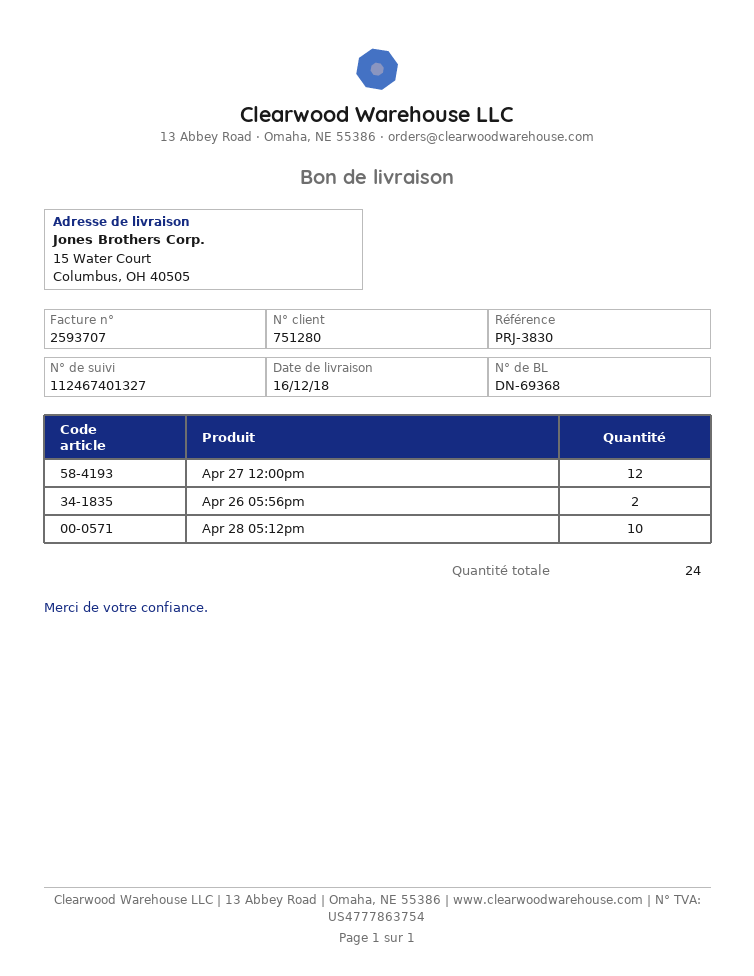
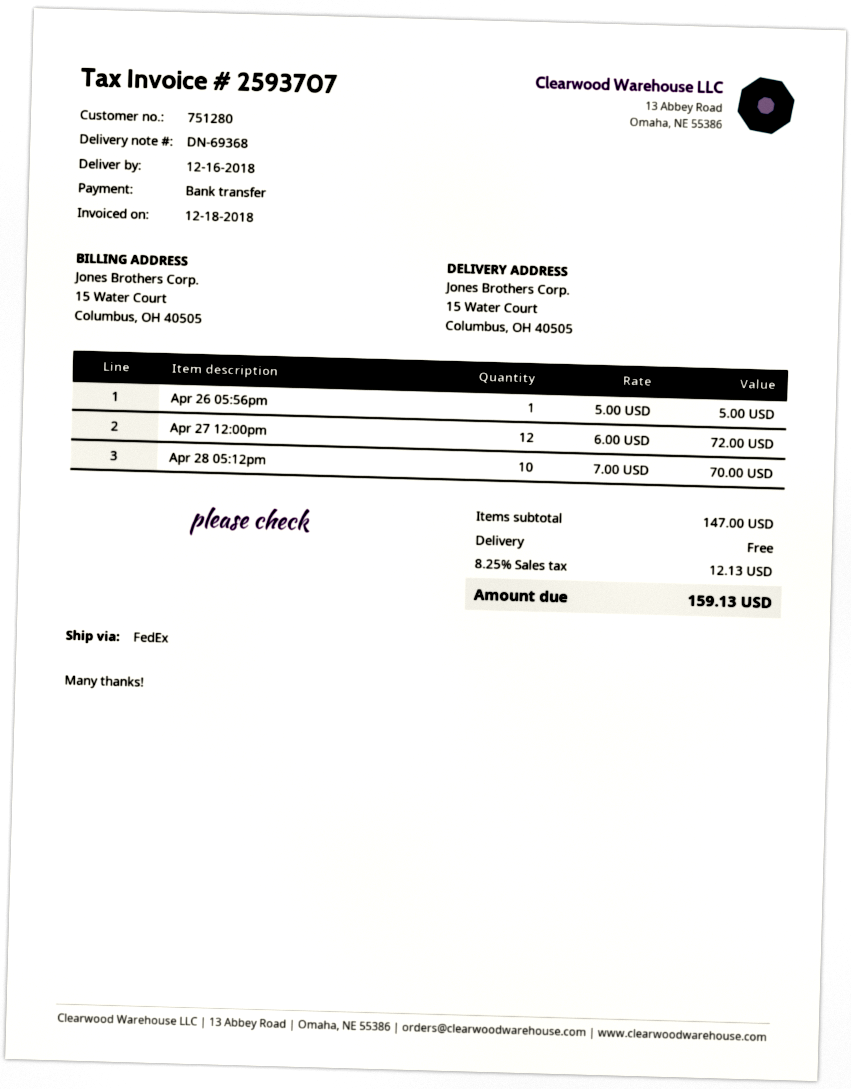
Apr 26 05:56pm: 2 -> 1

